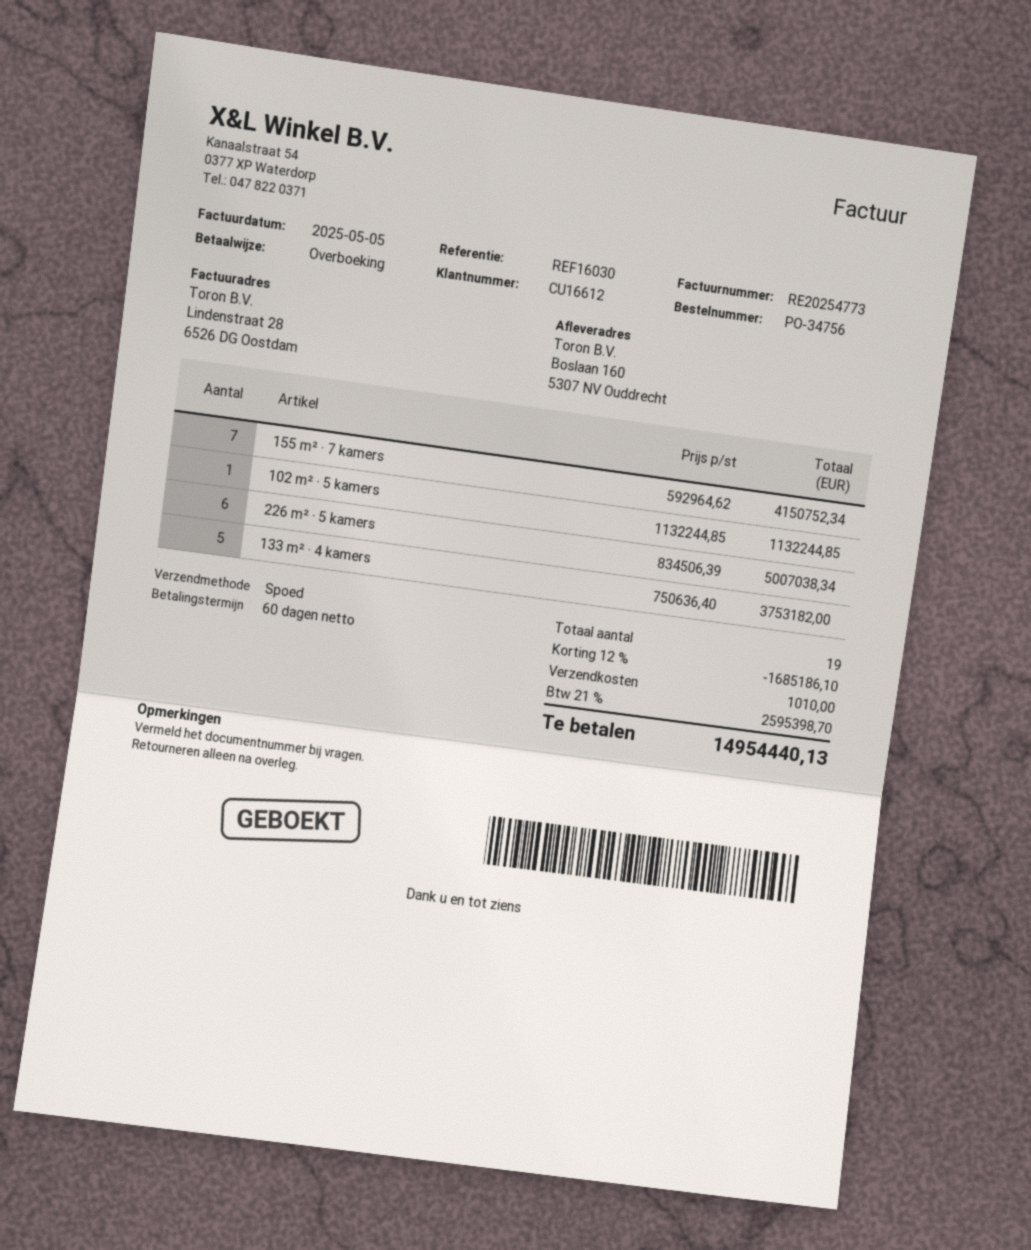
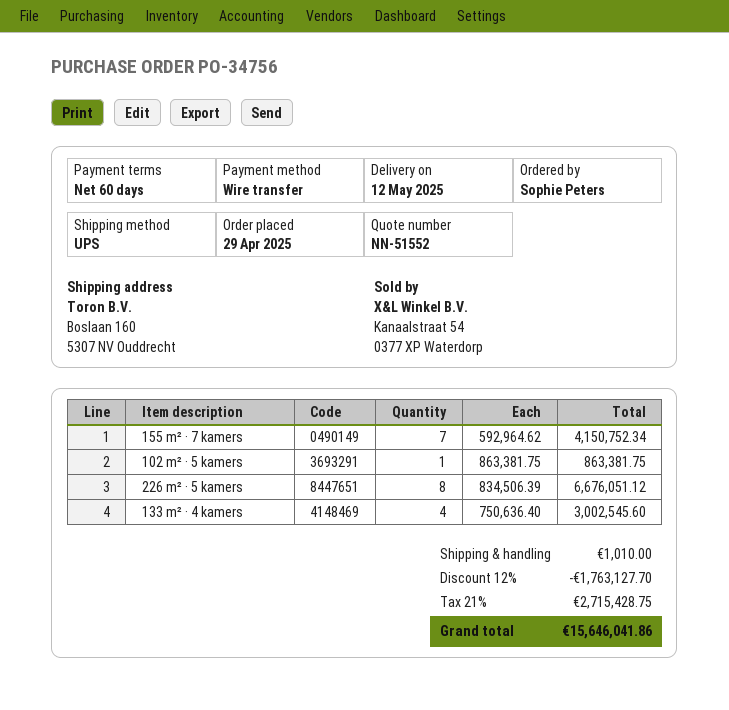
shipping method: express -> UPS
102 m² · 5 kamers: 1 x 1132244.85 = 1132244.85 -> 1 x 863381.75 = 863381.75
226 m² · 5 kamers: 6 x 834506.39 = 5007038.34 -> 8 x 834506.39 = 6676051.12
133 m² · 4 kamers: 5 x 750636.40 = 3753182.00 -> 4 x 750636.40 = 3002545.60
discount: 12% = 1685186.10 -> 12% = 1763127.70
tax: 21% = 2595398.70 -> 21% = 2715428.75
total: 14954440.13 -> 15646041.86

